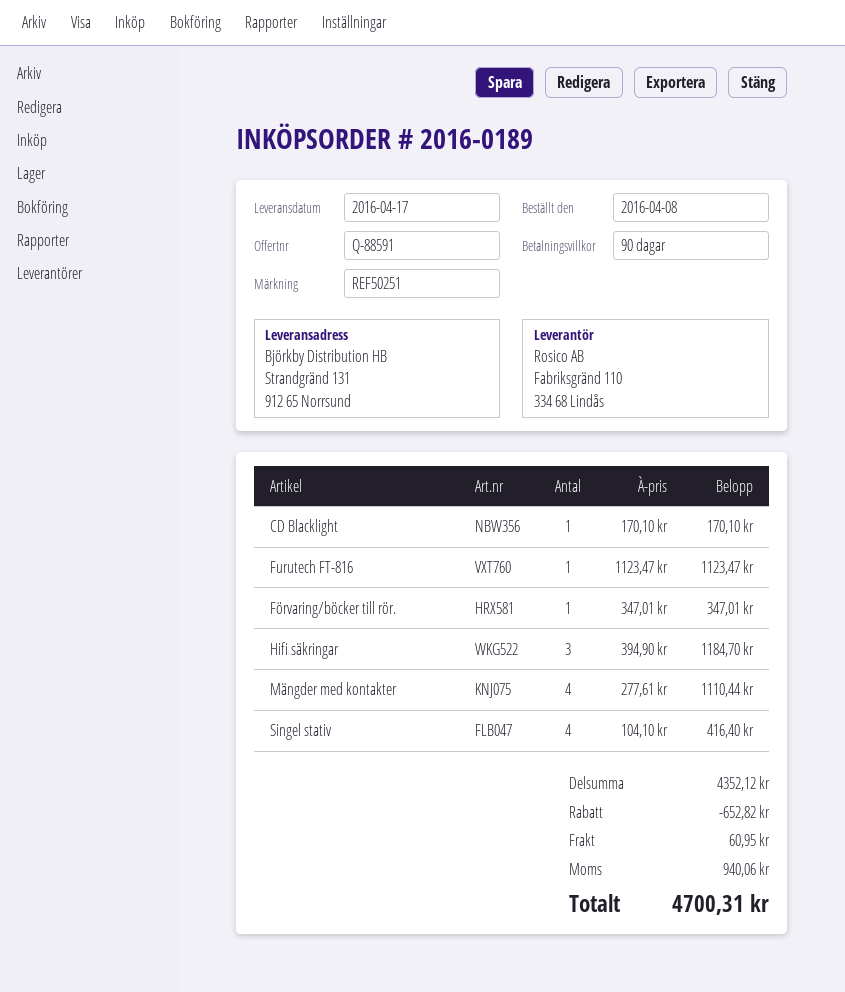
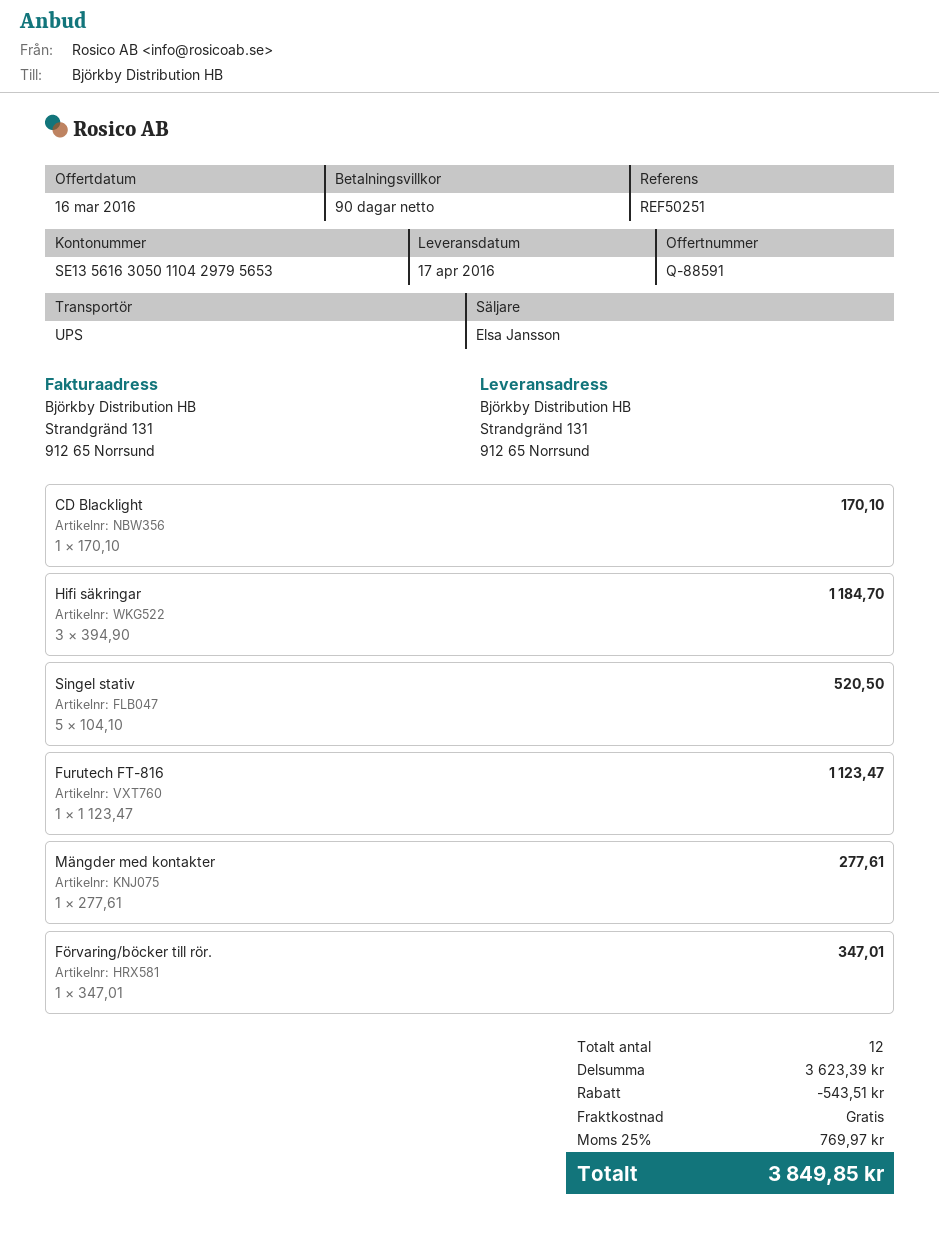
Mängder med kontakter: 4 x 277.61 = 1110.44 -> 1 x 277.61 = 277.61
Singel stativ: 4 x 104.10 = 416.40 -> 5 x 104.10 = 520.50
subtotal: 4352.12 -> 3623.39
discount: 652.82 -> 543.51
shipping: 60.95 -> 0.00
tax: 940.06 -> 769.97
total: 4700.31 -> 3849.85

